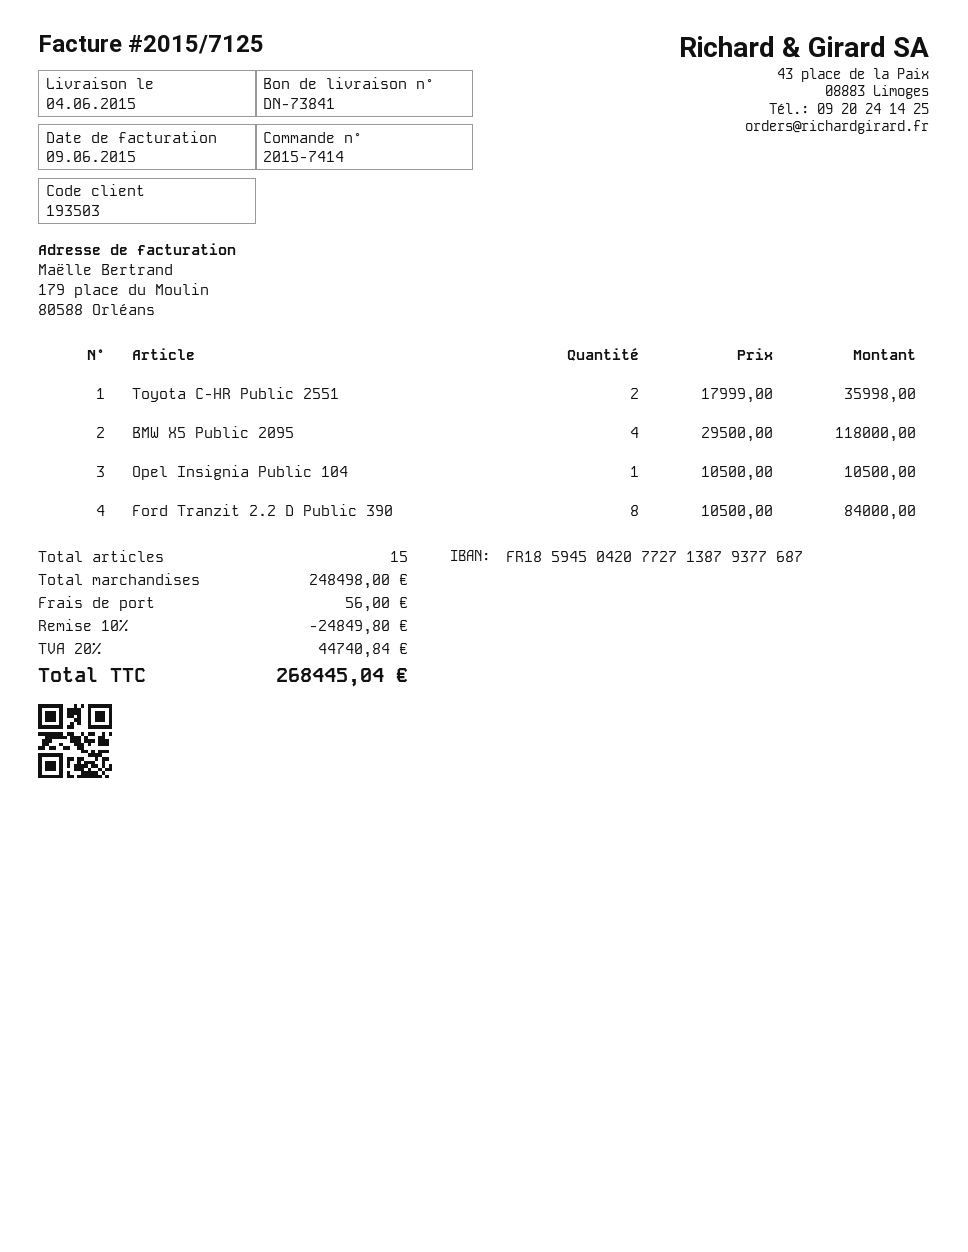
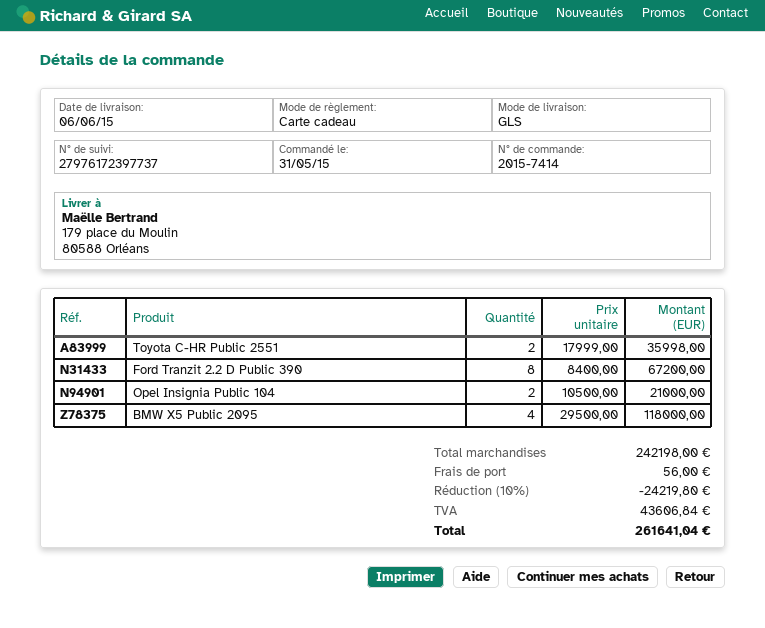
delivery date: 2015-06-04 -> 2015-06-06
Opel Insignia Public 104: 1 x 10500.00 = 10500.00 -> 2 x 10500.00 = 21000.00
Ford Tranzit 2.2 D Public 390: 8 x 10500.00 = 84000.00 -> 8 x 8400.00 = 67200.00
subtotal: 248498.00 -> 242198.00
discount: 10% = 24849.80 -> 10% = 24219.80
tax: 44740.84 -> 43606.84
total: 268445.04 -> 261641.04

